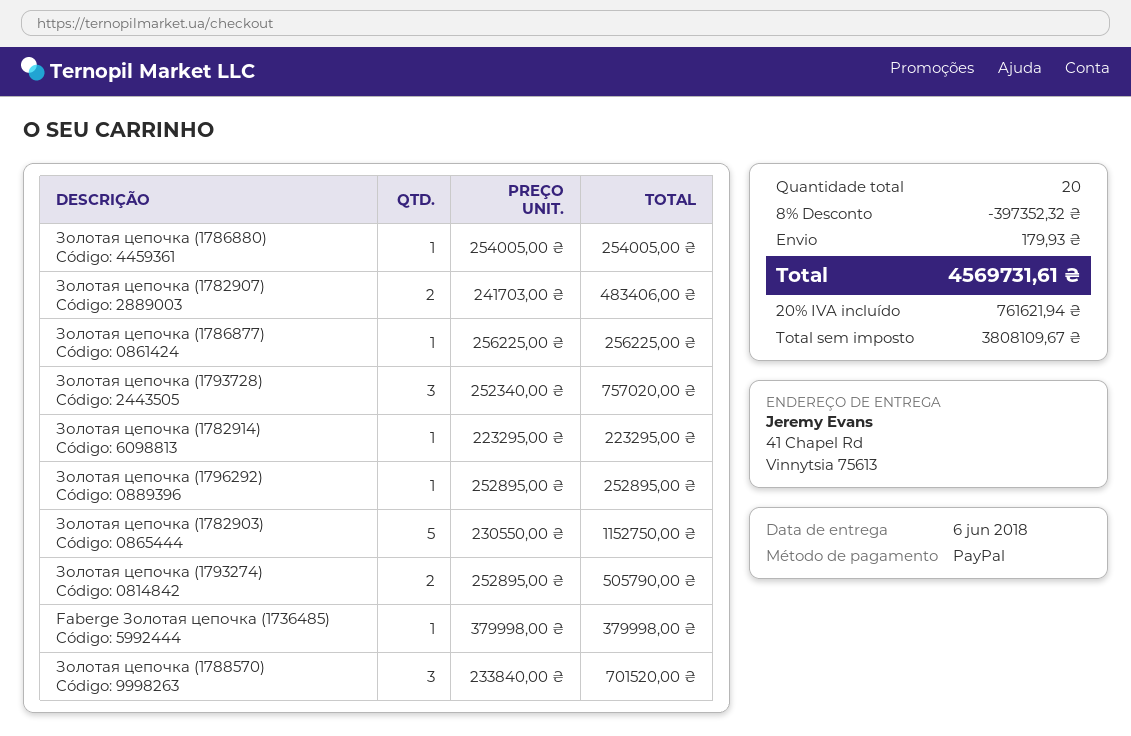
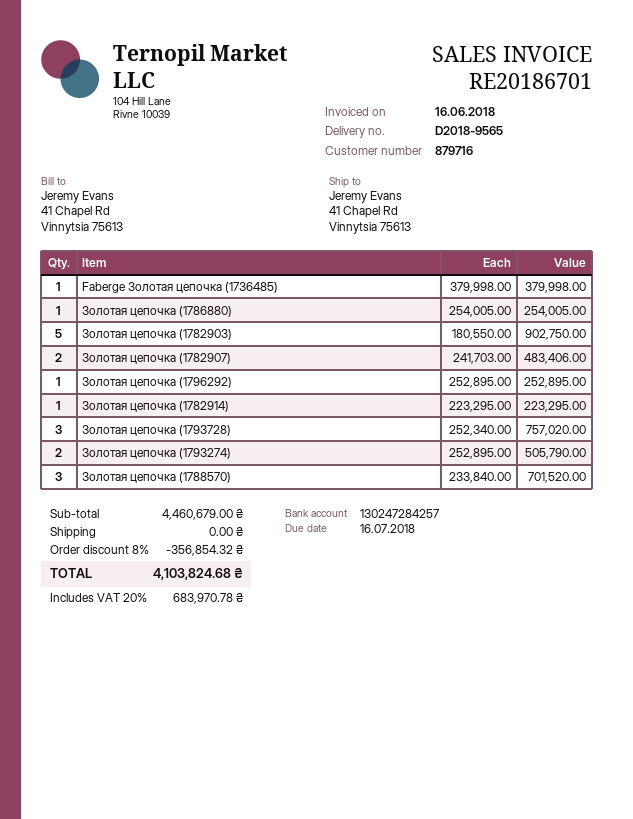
Золотая цепочка (1786877): 1 x 256225.00 = 256225.00 -> none
Золотая цепочка (1782903): 5 x 230550.00 = 1152750.00 -> 5 x 180550.00 = 902750.00
discount: 8% = 397352.32 -> 8% = 356854.32
shipping: 179.93 -> 0.00
tax: 20% = 761621.94 -> 20% = 683970.78
total: 4569731.61 -> 4103824.68

